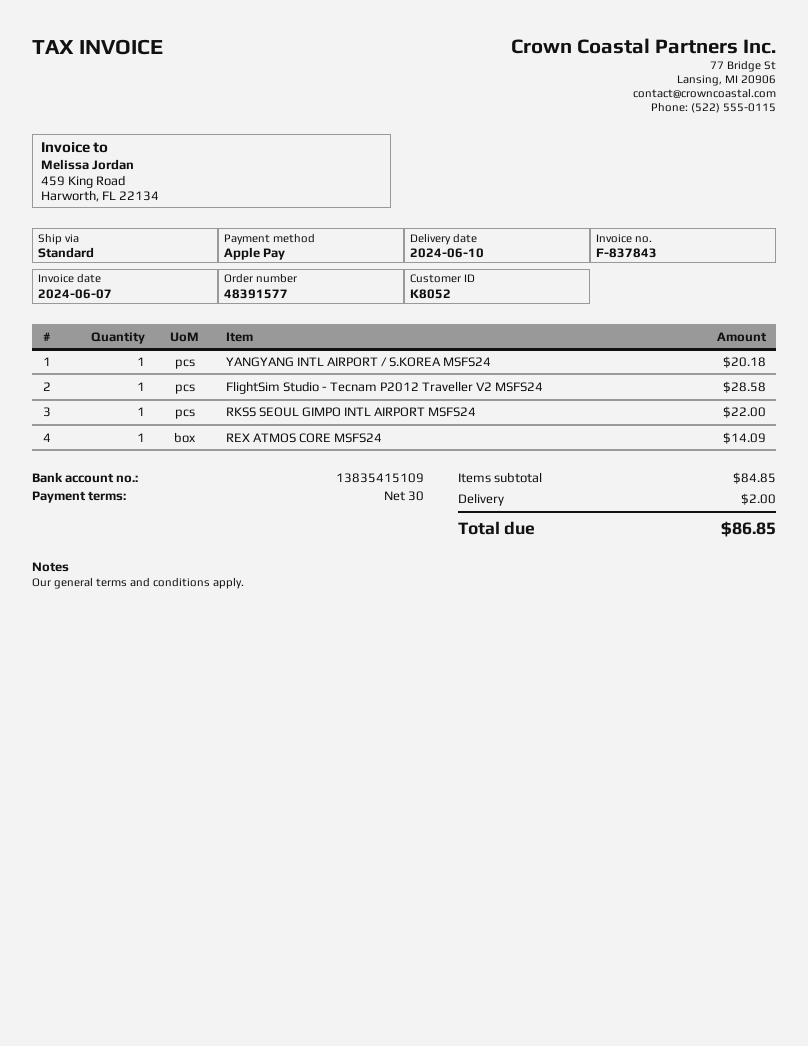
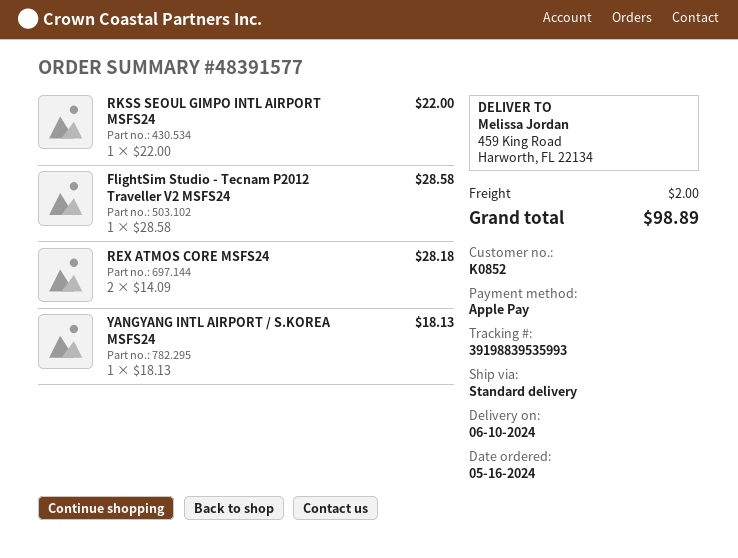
customer number: K8052 -> K0852
YANGYANG INTL AIRPORT / S.KOREA MSFS24: 1 for 20.18 -> 1 for 18.13
REX ATMOS CORE MSFS24: 1 for 14.09 -> 2 for 28.18
total: 86.85 -> 98.89

